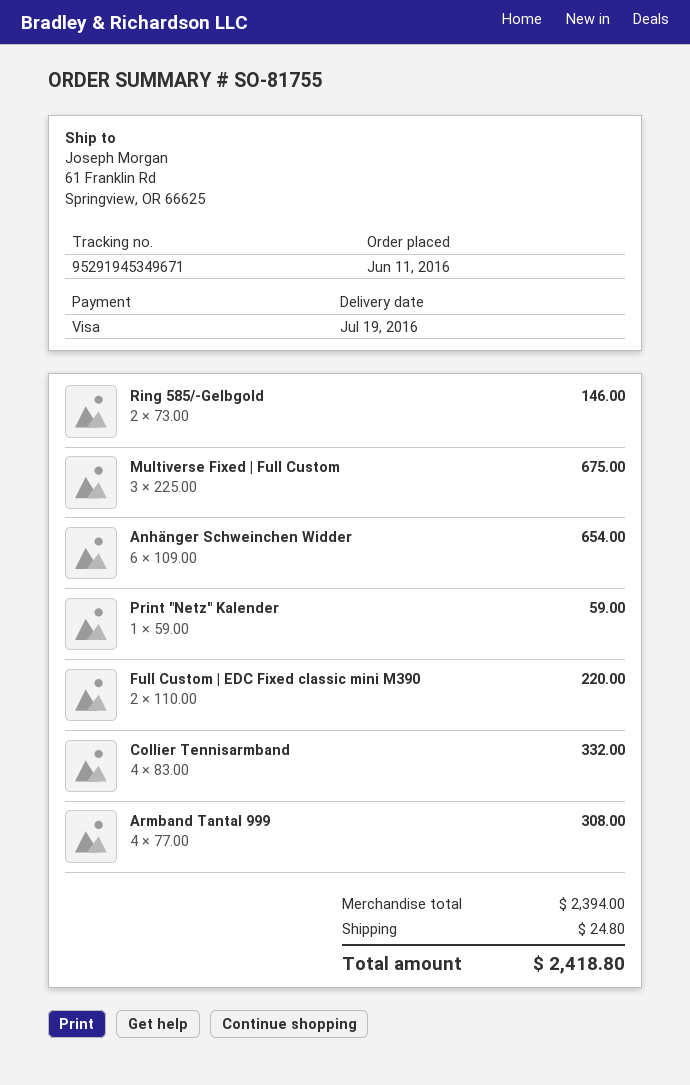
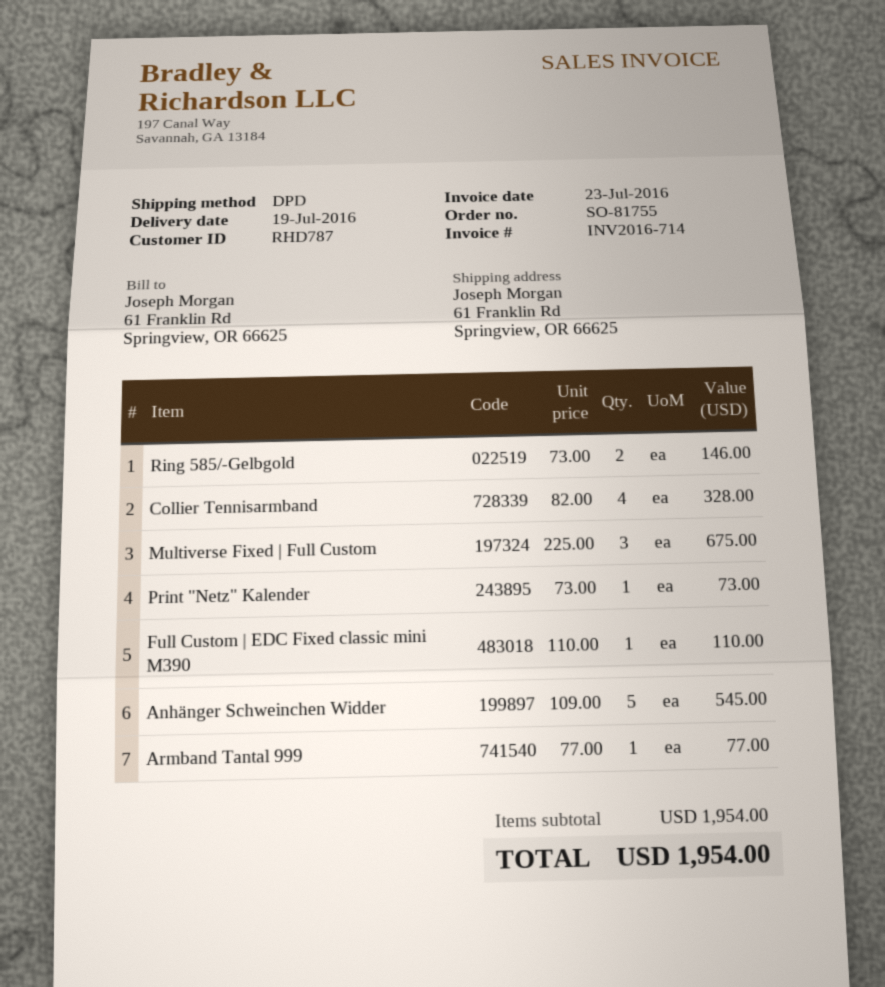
Anhänger Schweinchen Widder: 6 x 109.00 = 654.00 -> 5 x 109.00 = 545.00
Print "Netz" Kalender: 1 x 59.00 = 59.00 -> 1 x 73.00 = 73.00
Full Custom | EDC Fixed classic mini M390: 2 x 110.00 = 220.00 -> 1 x 110.00 = 110.00
Collier Tennisarmband: 4 x 83.00 = 332.00 -> 4 x 82.00 = 328.00
Armband Tantal 999: 4 x 77.00 = 308.00 -> 1 x 77.00 = 77.00
subtotal: 2394.00 -> 1954.00
shipping: 24.80 -> none
total: 2418.80 -> 1954.00

